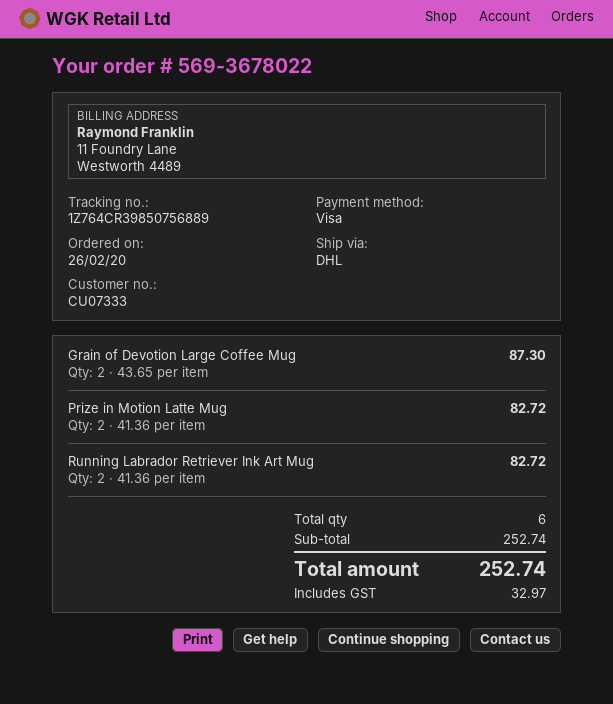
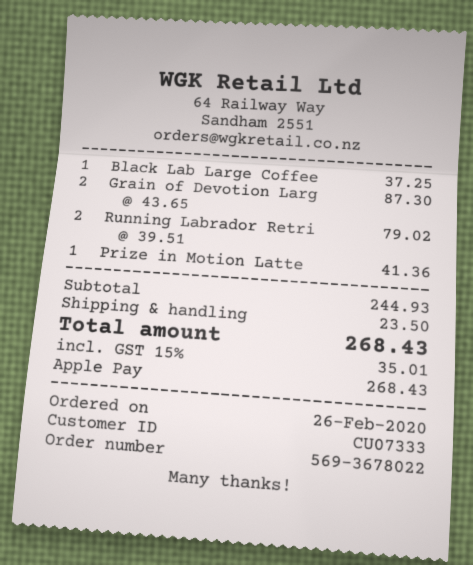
payment method: Visa -> Apple Pay
Prize in Motion Latte Mug: 2 x 41.36 = 82.72 -> 1 x 41.36 = 41.36
Running Labrador Retriever Ink Art Mug: 2 x 41.36 = 82.72 -> 2 x 39.51 = 79.02
Black Lab Large Coffee: none -> 1 x 37.25 = 37.25
subtotal: 252.74 -> 244.93
shipping: none -> 23.50
tax: 32.97 -> 35.01
total: 252.74 -> 268.43

